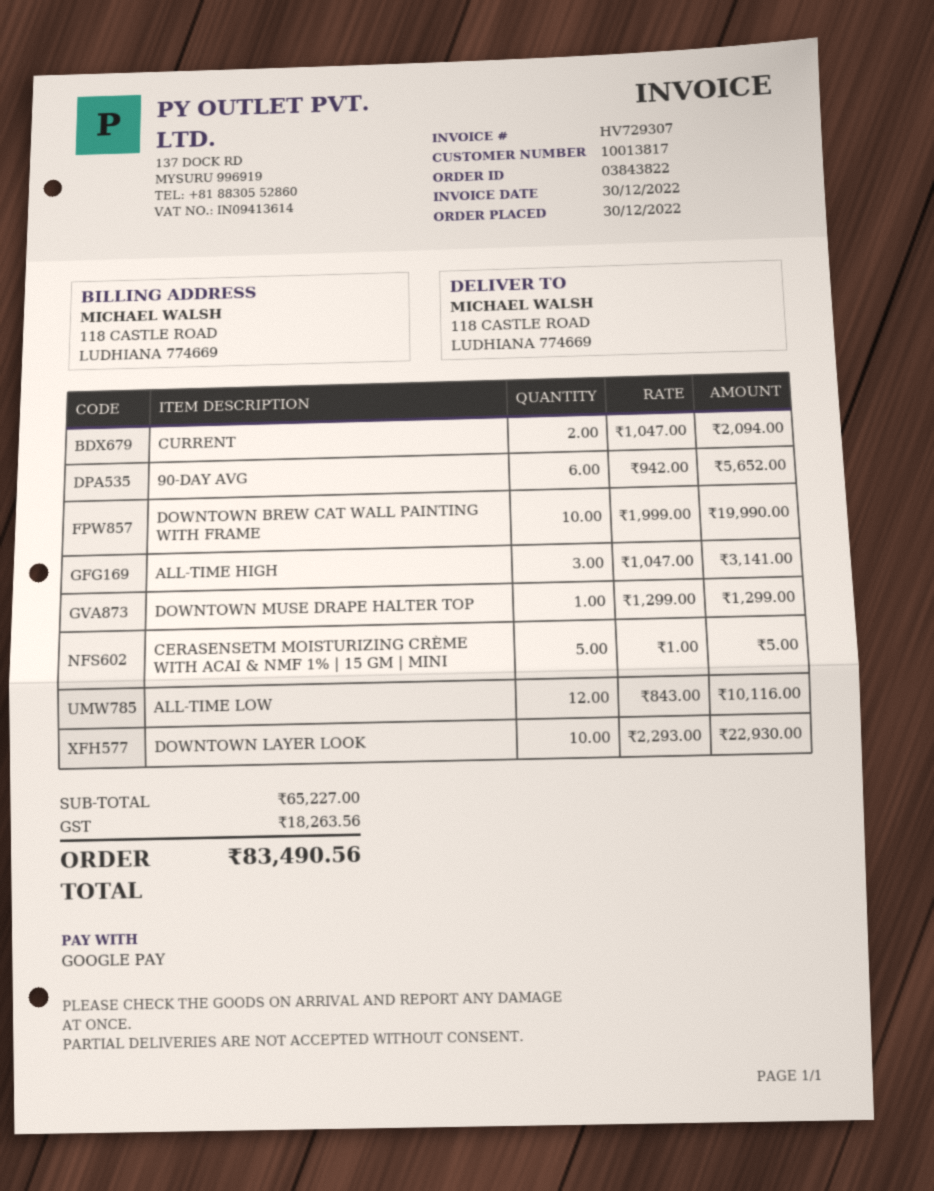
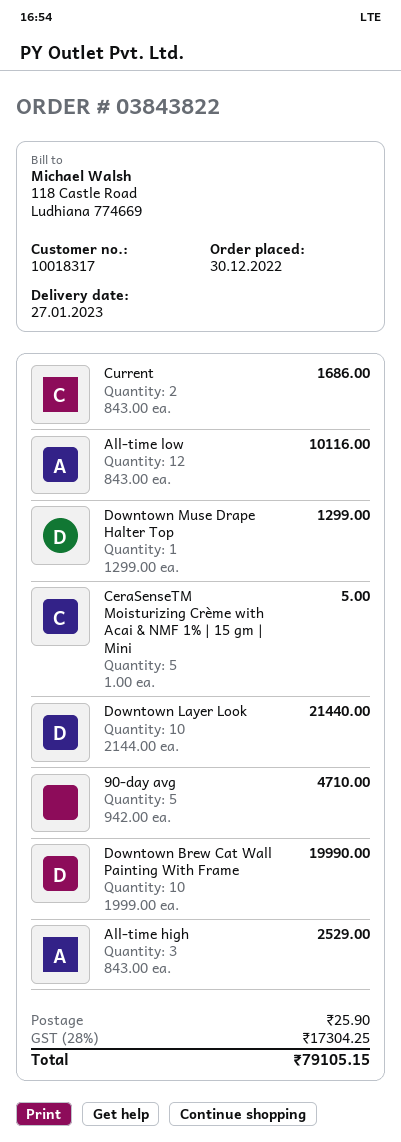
customer number: 10013817 -> 10018317
CURRENT: 2 x 1047.00 = 2094.00 -> 2 x 843.00 = 1686.00
90-DAY AVG: 6 x 942.00 = 5652.00 -> 5 x 942.00 = 4710.00
ALL-TIME HIGH: 3 x 1047.00 = 3141.00 -> 3 x 843.00 = 2529.00
DOWNTOWN LAYER LOOK: 10 x 2293.00 = 22930.00 -> 10 x 2144.00 = 21440.00
shipping: none -> 25.90
tax: 18263.56 -> 17304.25
total: 83490.56 -> 79105.15

